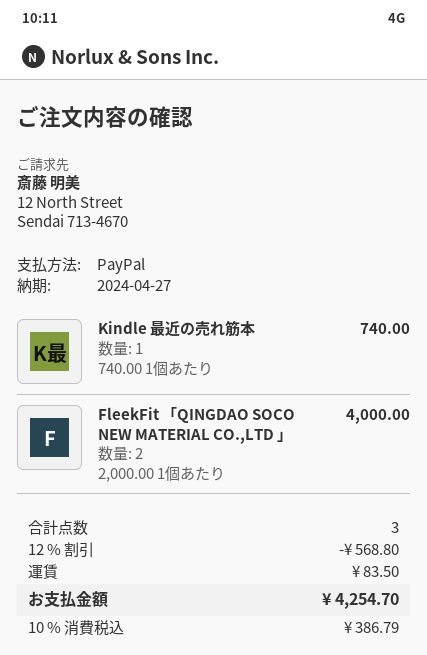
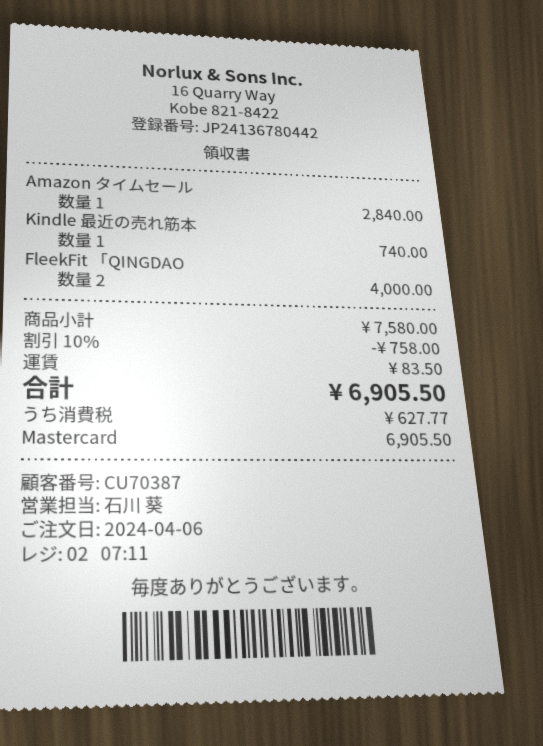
payment method: PayPal -> Mastercard
Amazon タイムセール: none -> 1 for 2840.00
discount: 12% = 568.80 -> 10% = 758.00
tax: 386.79 -> 627.77
total: 4254.70 -> 6905.50

